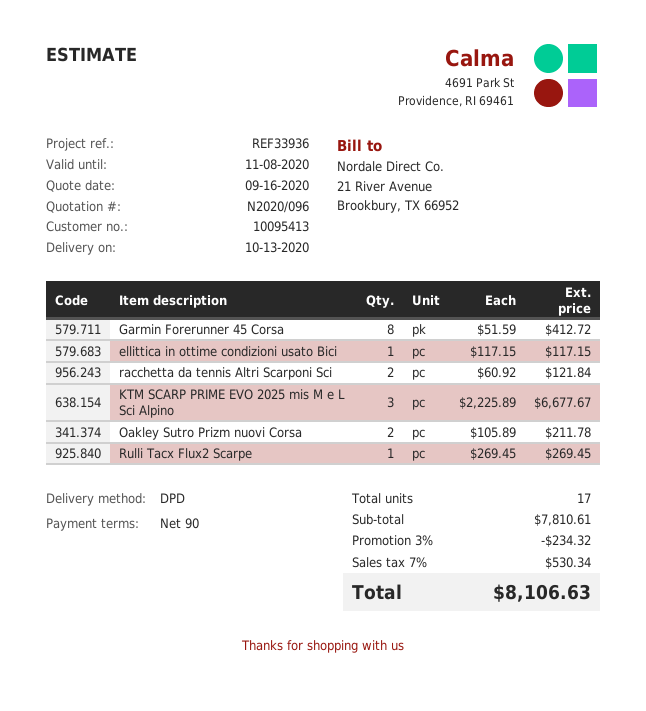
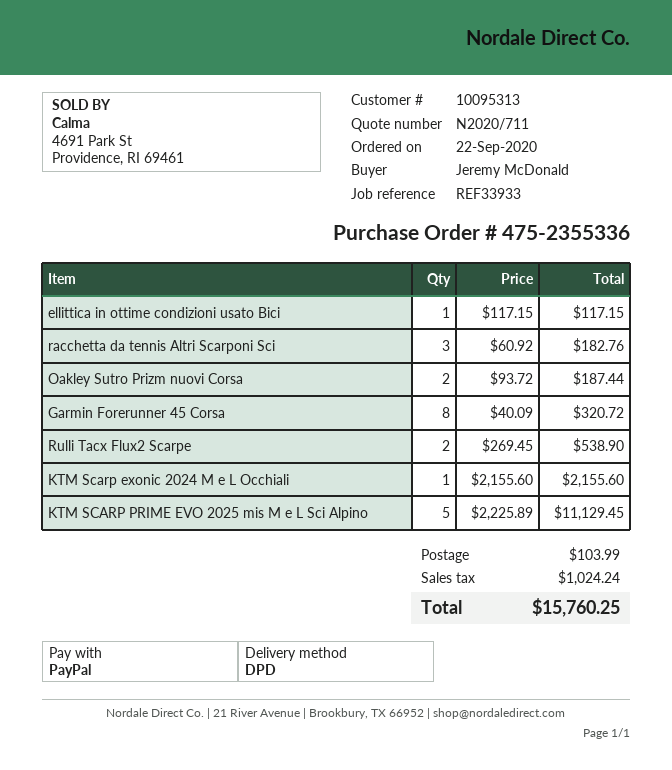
quote number: N2020/096 -> N2020/711
customer number: 10095413 -> 10095313
reference: REF33936 -> REF33933
Garmin Forerunner 45 Corsa: 8 x 51.59 = 412.72 -> 8 x 40.09 = 320.72
racchetta da tennis Altri Scarponi Sci: 2 x 60.92 = 121.84 -> 3 x 60.92 = 182.76
KTM SCARP PRIME EVO 2025 mis M e L Sci Alpino: 3 x 2225.89 = 6677.67 -> 5 x 2225.89 = 11129.45
Oakley Sutro Prizm nuovi Corsa: 2 x 105.89 = 211.78 -> 2 x 93.72 = 187.44
Rulli Tacx Flux2 Scarpe: 1 x 269.45 = 269.45 -> 2 x 269.45 = 538.90
KTM Scarp exonic 2024 M e L Occhiali: none -> 1 x 2155.60 = 2155.60
discount: 3% = 234.32 -> none
shipping: none -> 103.99
tax: 530.34 -> 1024.24
total: 8106.63 -> 15760.25

